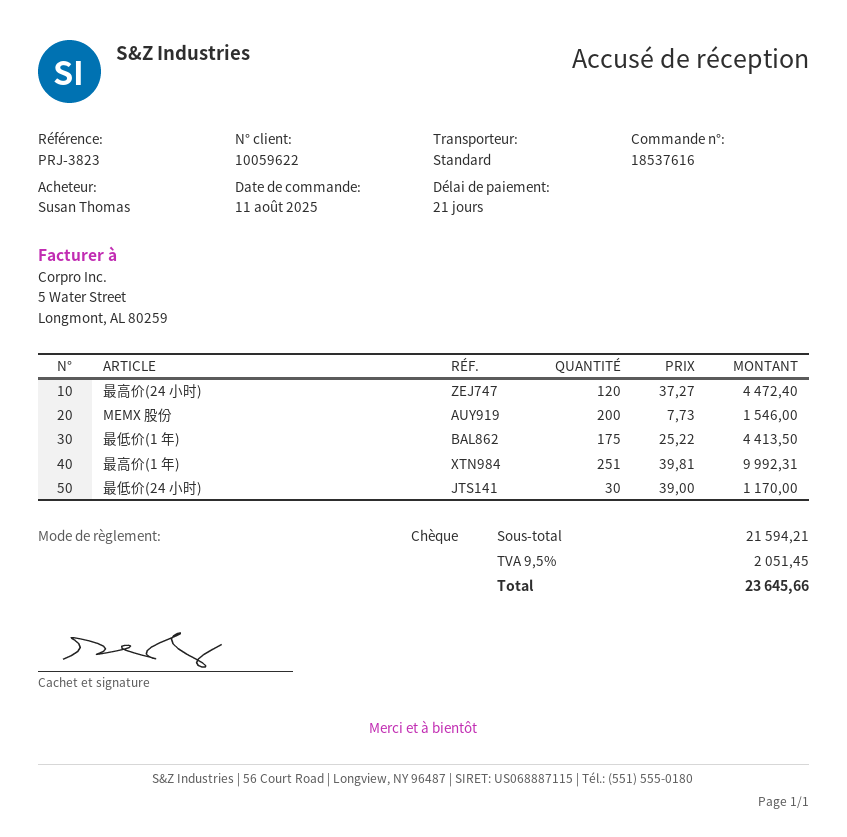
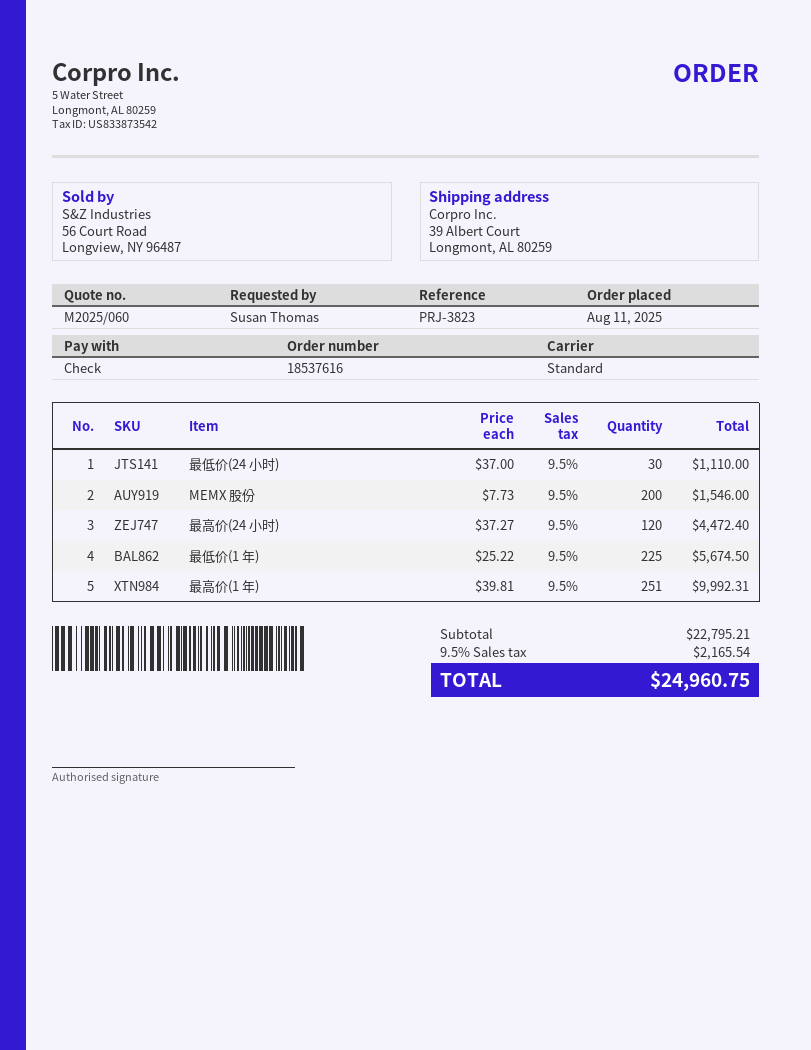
最低价(1 年): 175 x 25.22 = 4413.50 -> 225 x 25.22 = 5674.50
最低价(24 小时): 30 x 39.00 = 1170.00 -> 30 x 37.00 = 1110.00
subtotal: 21594.21 -> 22795.21
tax: 9.5% = 2051.45 -> 9.5% = 2165.54
total: 23645.66 -> 24960.75

